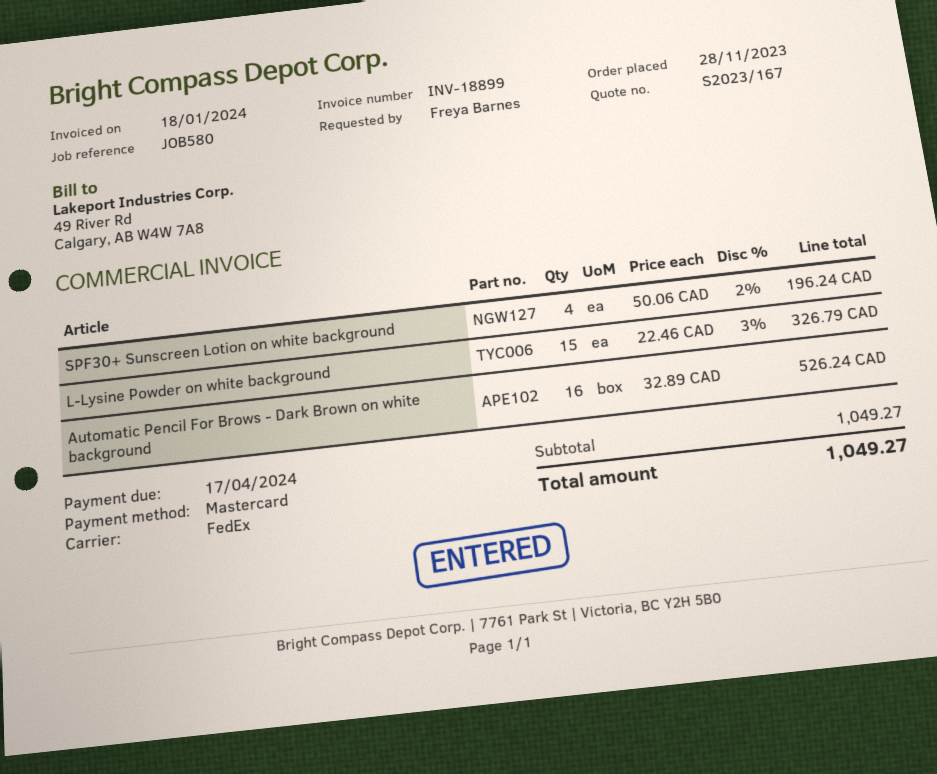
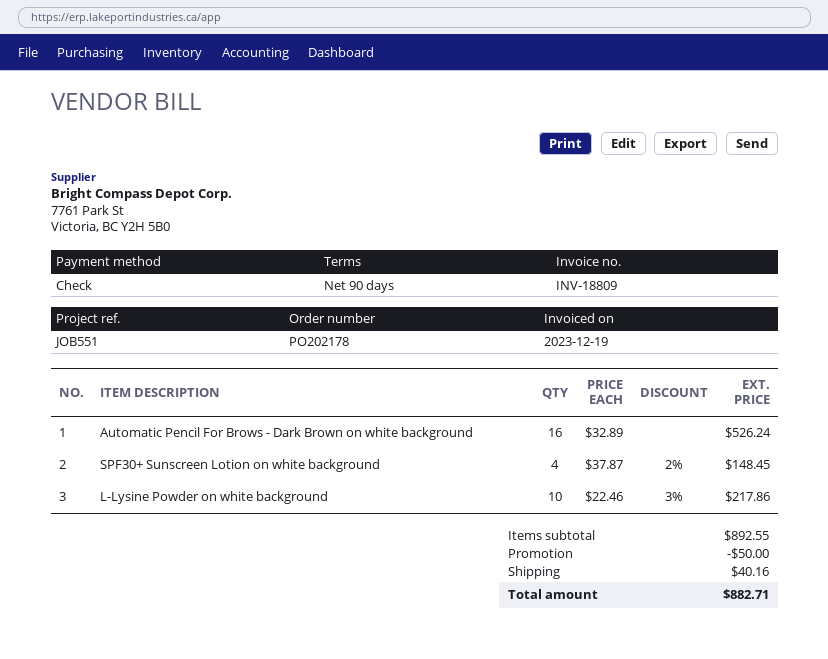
invoice number: INV-18899 -> INV-18809
invoice date: 2024-01-18 -> 2023-12-19
reference: JOB580 -> JOB551
payment method: Mastercard -> cheque
SPF30+ Sunscreen Lotion on white background: 4 x 50.06 - 2% = 196.24 -> 4 x 37.87 - 2% = 148.45
L-Lysine Powder on white background: 15 x 22.46 - 3% = 326.79 -> 10 x 22.46 - 3% = 217.86
subtotal: 1049.27 -> 892.55
discount: none -> 50.00
shipping: none -> 40.16
total: 1049.27 -> 882.71

